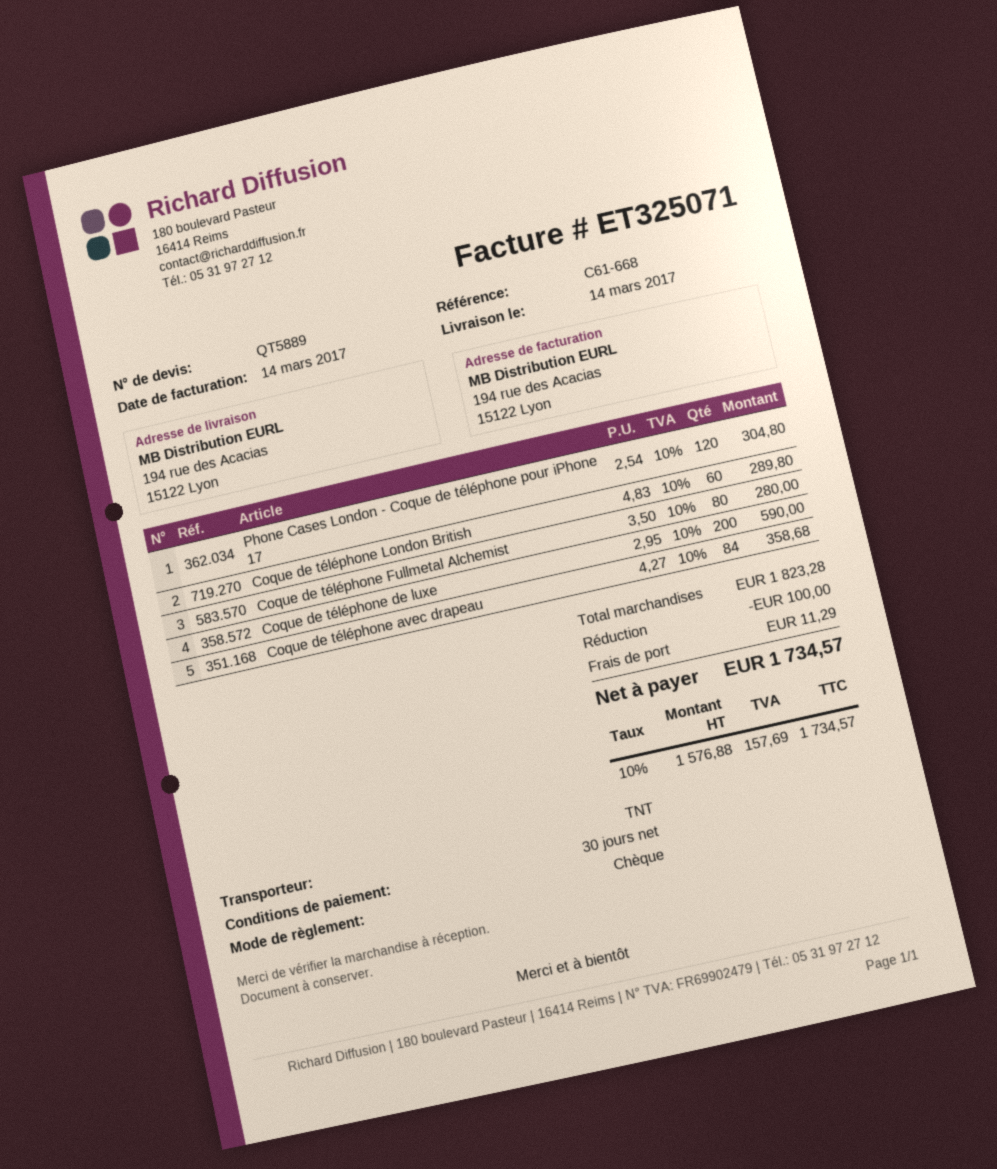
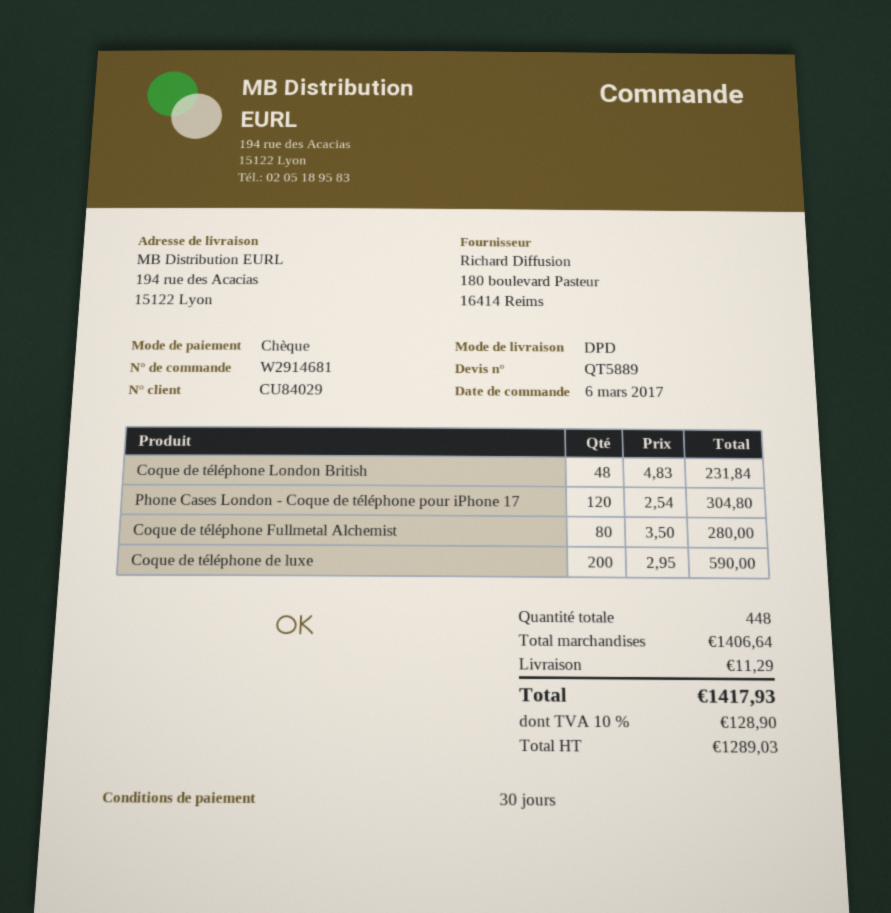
shipping method: TNT -> DPD
Coque de téléphone London British: 60 x 4.83 = 289.80 -> 48 x 4.83 = 231.84
Coque de téléphone avec drapeau: 84 x 4.27 = 358.68 -> none
subtotal: 1823.28 -> 1406.64
discount: 100.00 -> none
net: 1576.88 -> 1289.03
tax: 10% = 157.69 -> 10% = 128.90
total: 1734.57 -> 1417.93

